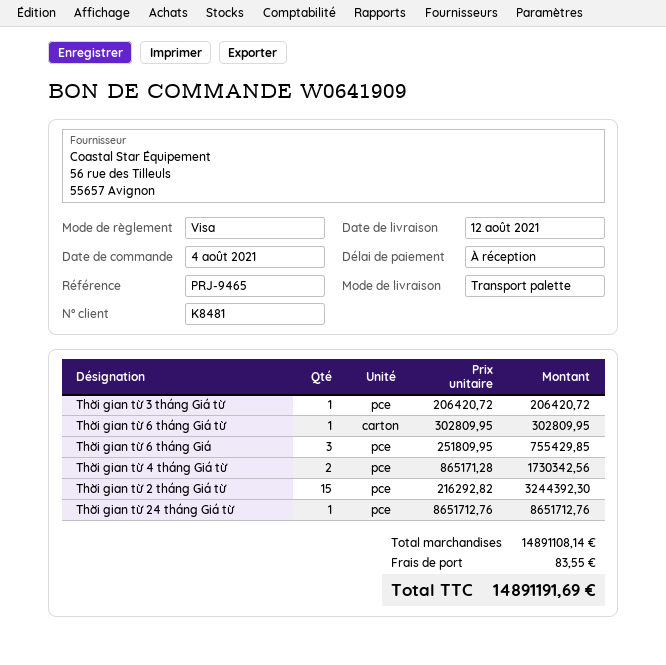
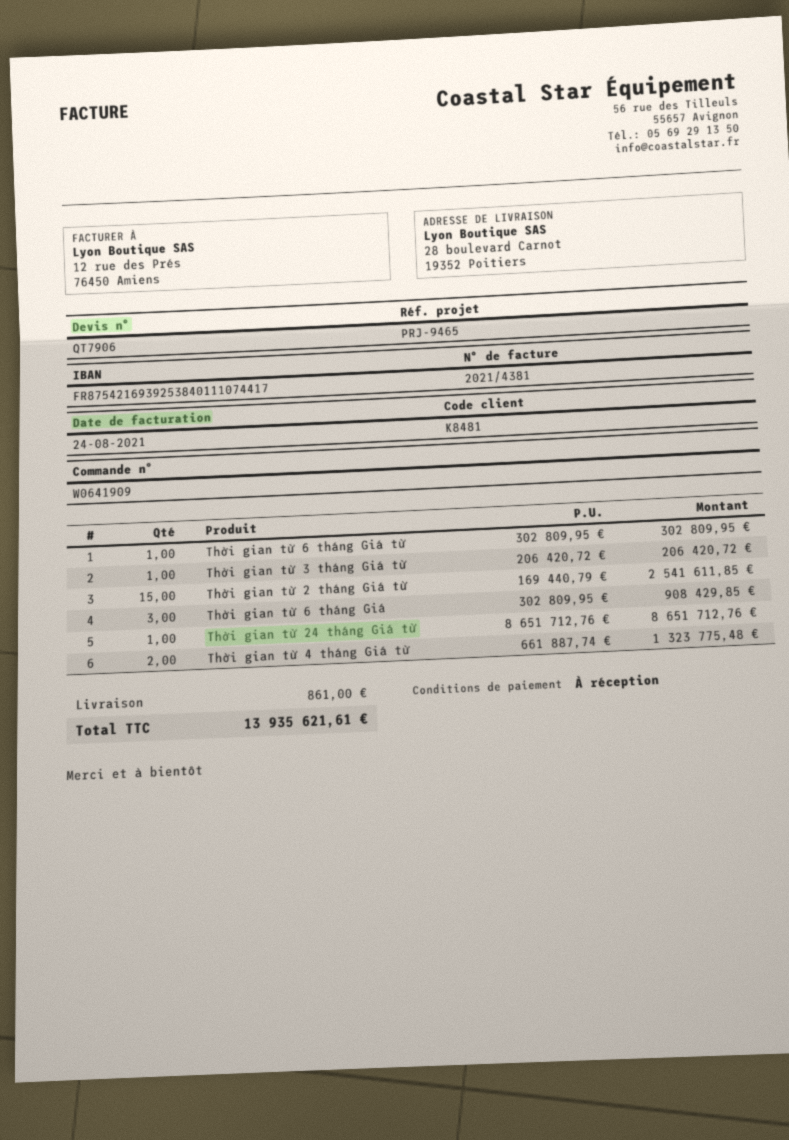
Thời gian từ 6 tháng Giá: 3 x 251809.95 = 755429.85 -> 3 x 302809.95 = 908429.85
Thời gian từ 4 tháng Giá từ: 2 x 865171.28 = 1730342.56 -> 2 x 661887.74 = 1323775.48
Thời gian từ 2 tháng Giá từ: 15 x 216292.82 = 3244392.30 -> 15 x 169440.79 = 2541611.85
shipping: 83.55 -> 861.00
total: 14891191.69 -> 13935621.61

